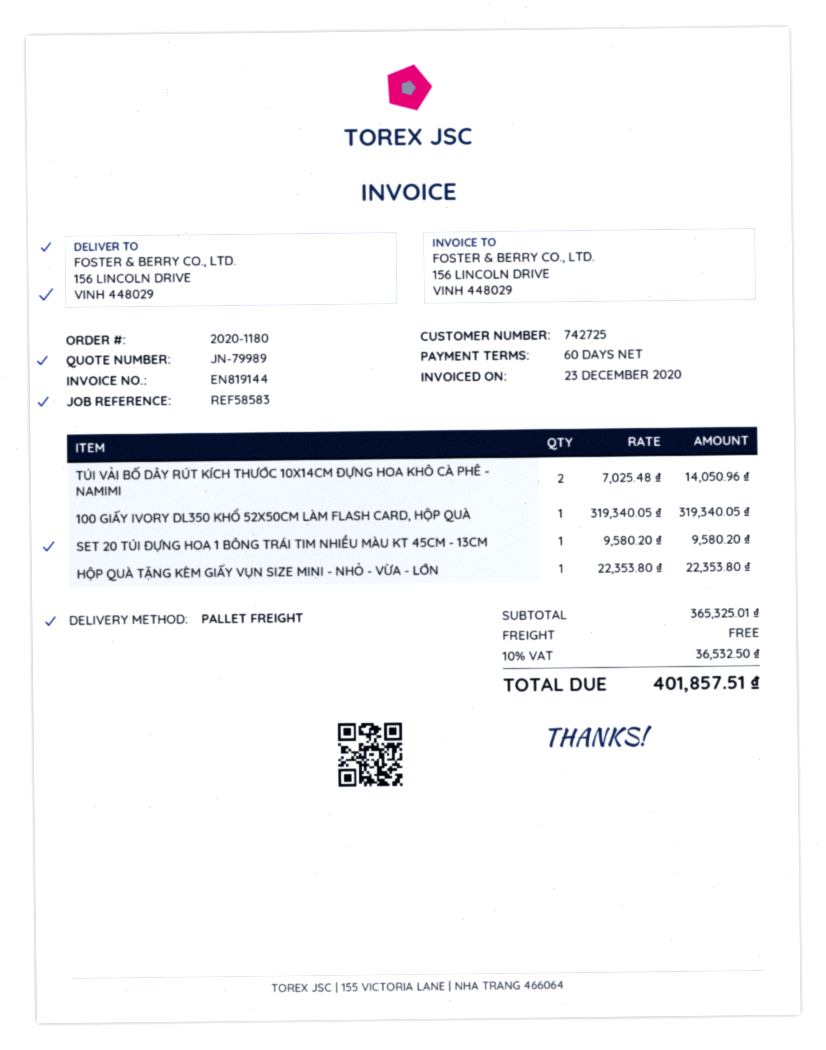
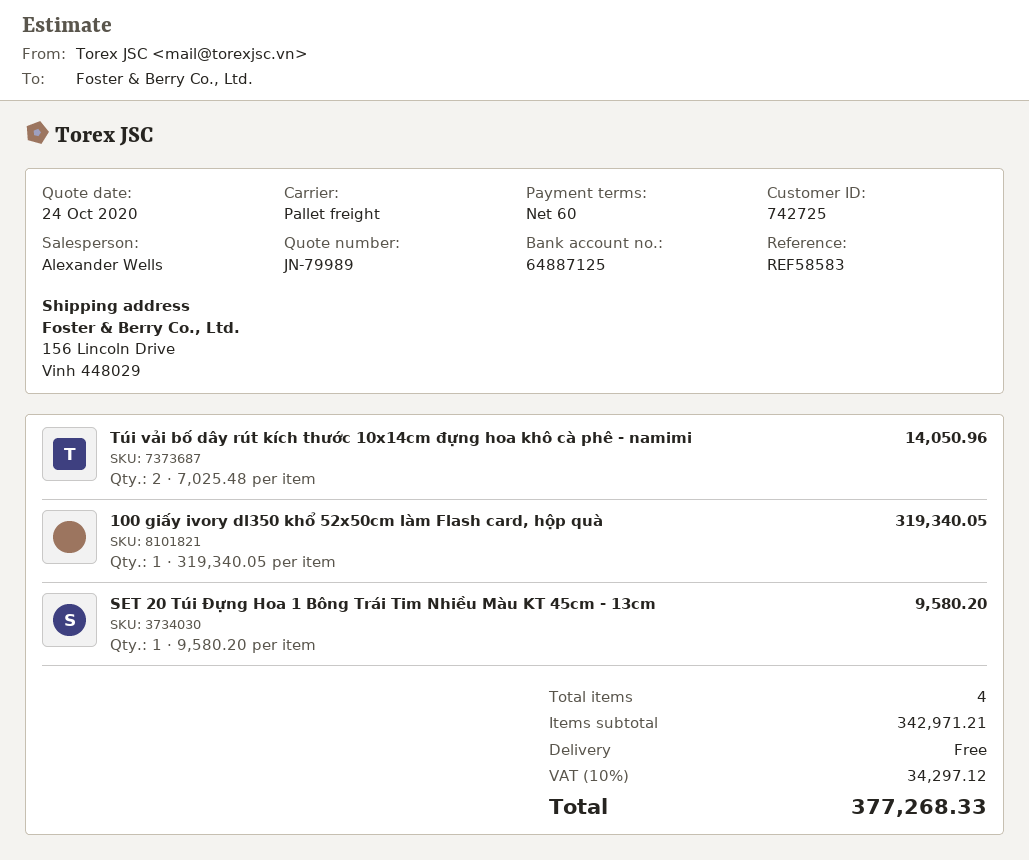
HỘP QUÀ TẶNG KÈM GIẤY VỤN SIZE MINI - NHỎ - VỪA - LỚN: 1 x 22353.80 = 22353.80 -> none
subtotal: 365325.01 -> 342971.21
tax: 10% = 36532.50 -> 10% = 34297.12
total: 401857.51 -> 377268.33

